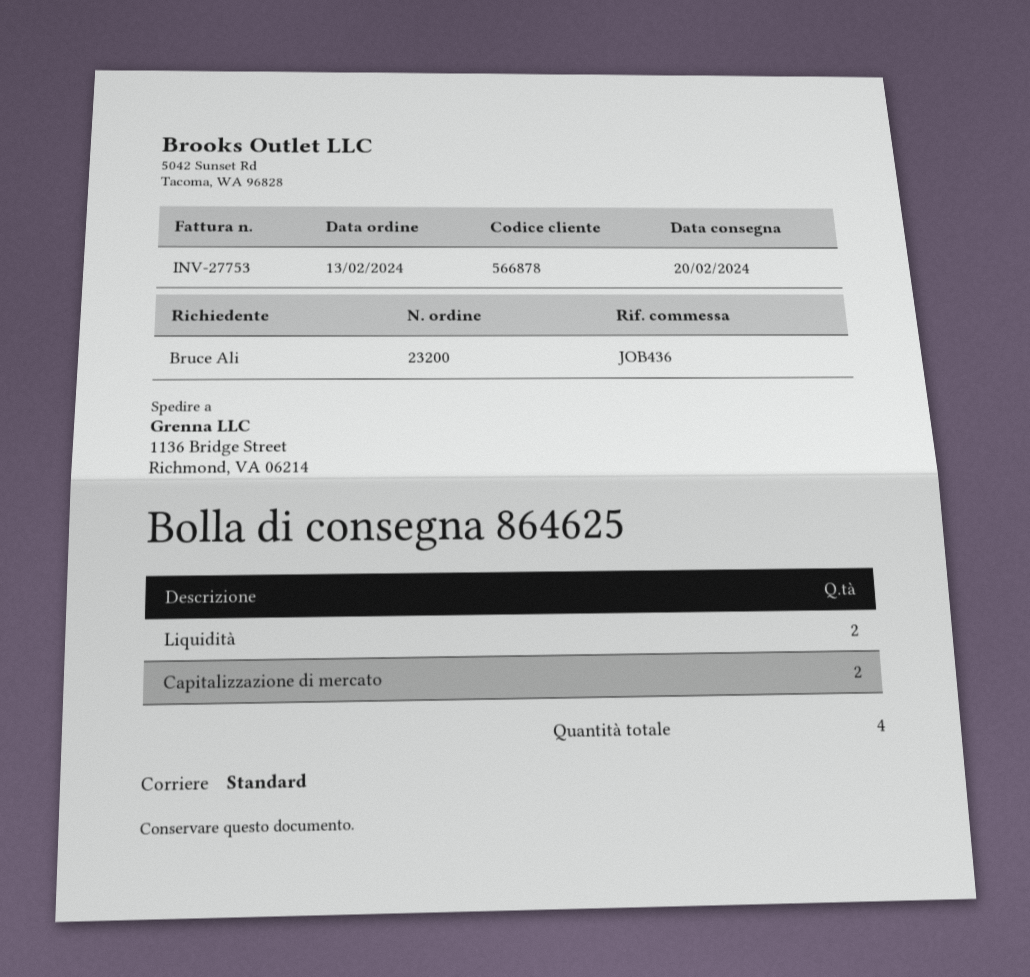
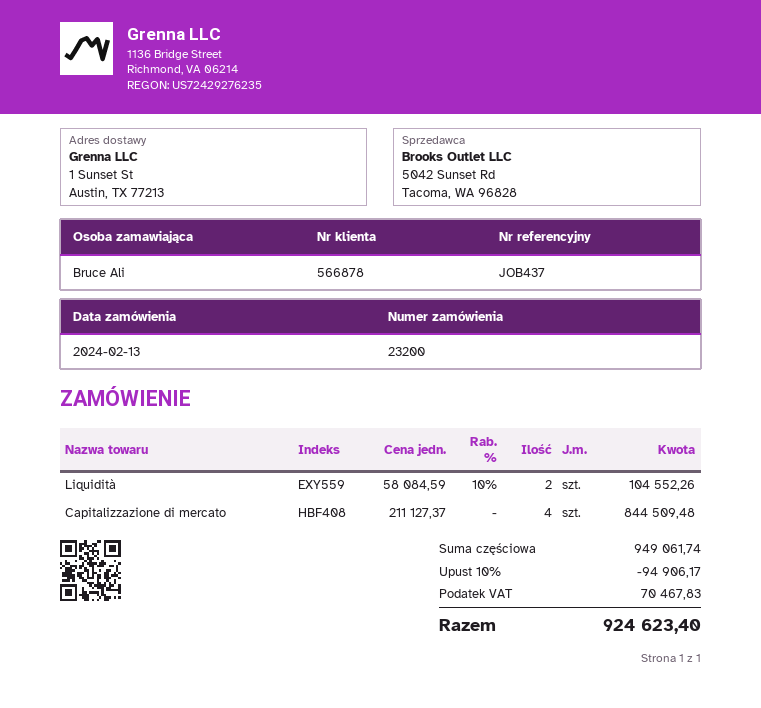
reference: JOB436 -> JOB437
ship to: 1136 Bridge Street, Richmond, VA 06214 -> 1 Sunset St, Austin, TX 77213
Capitalizzazione di mercato: 2 -> 4

